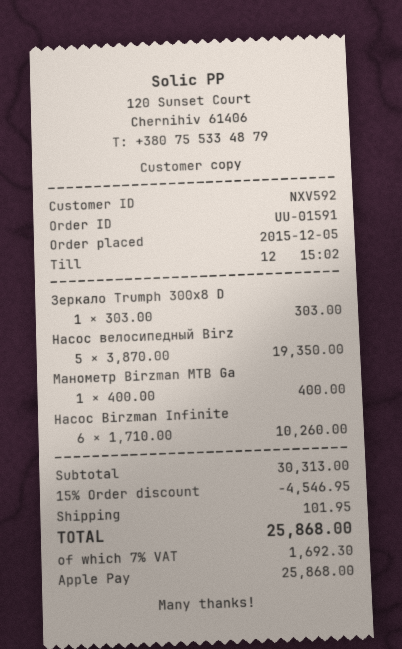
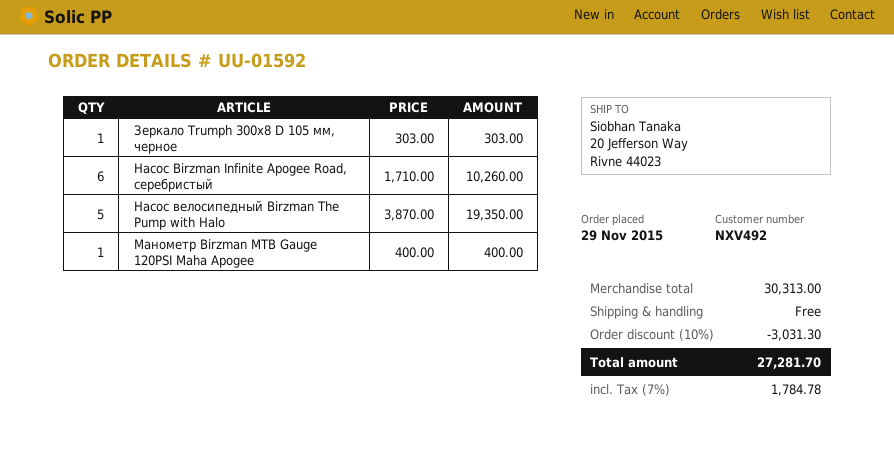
order number: UU-01591 -> UU-01592
order date: 2015-12-05 -> 2015-11-29
customer number: NXV592 -> NXV492
discount: 15% = 4546.95 -> 10% = 3031.30
shipping: 101.95 -> 0.00
tax: 7% = 1692.30 -> 7% = 1784.78
total: 25868.00 -> 27281.70

